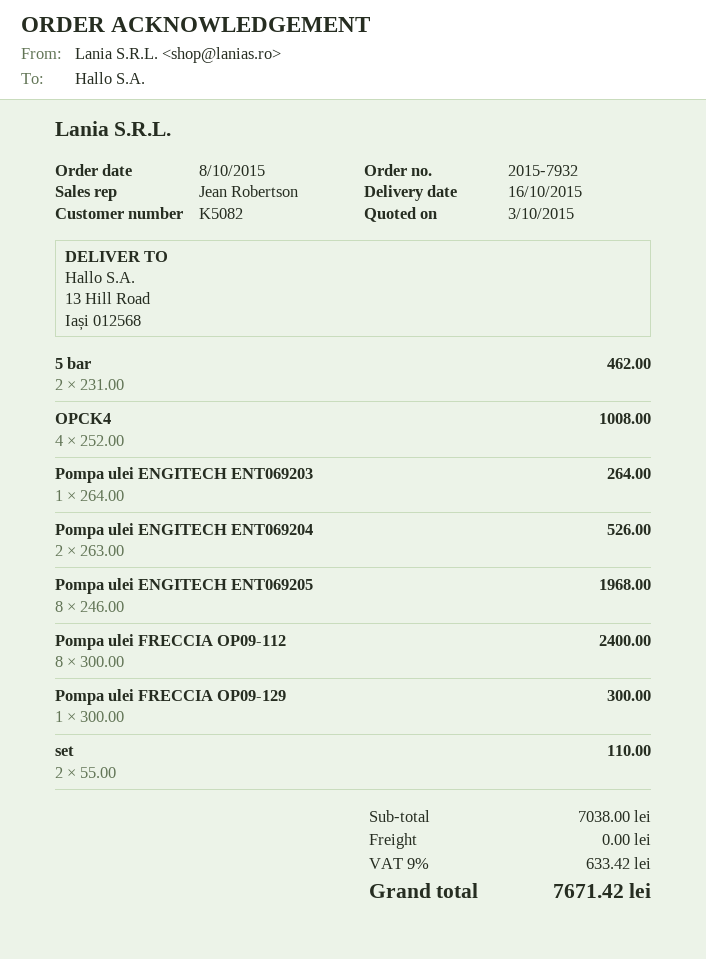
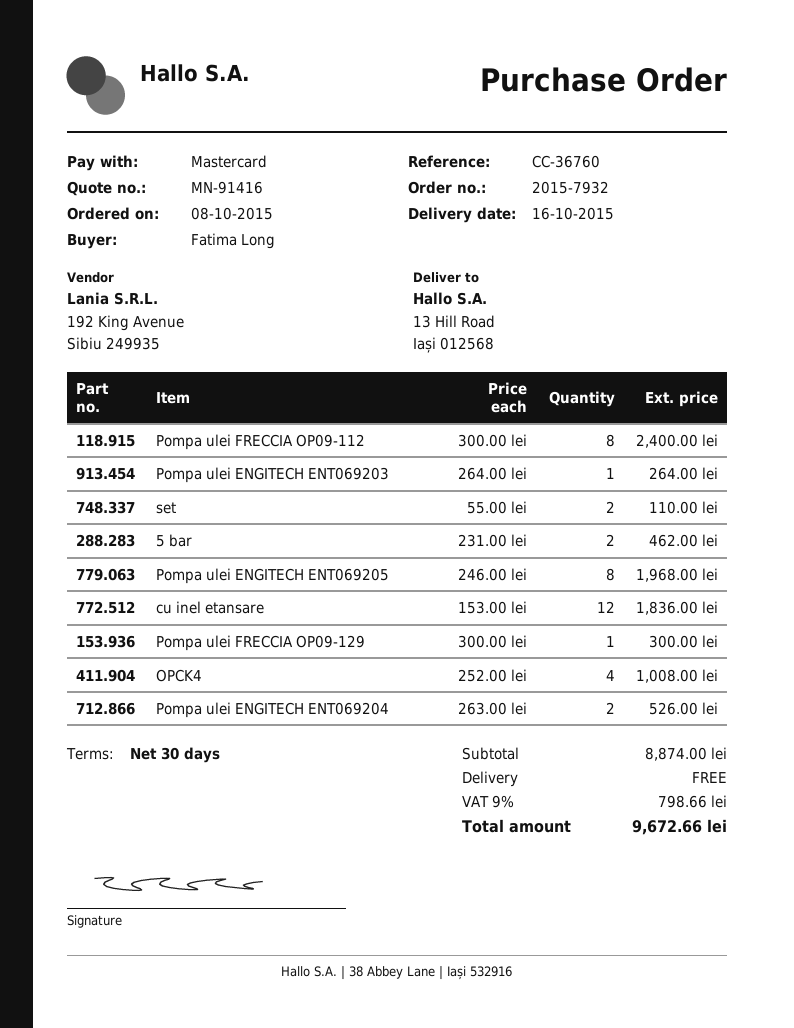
cu inel etansare: none -> 12 x 153.00 = 1836.00
subtotal: 7038.00 -> 8874.00
tax: 9% = 633.42 -> 9% = 798.66
total: 7671.42 -> 9672.66

